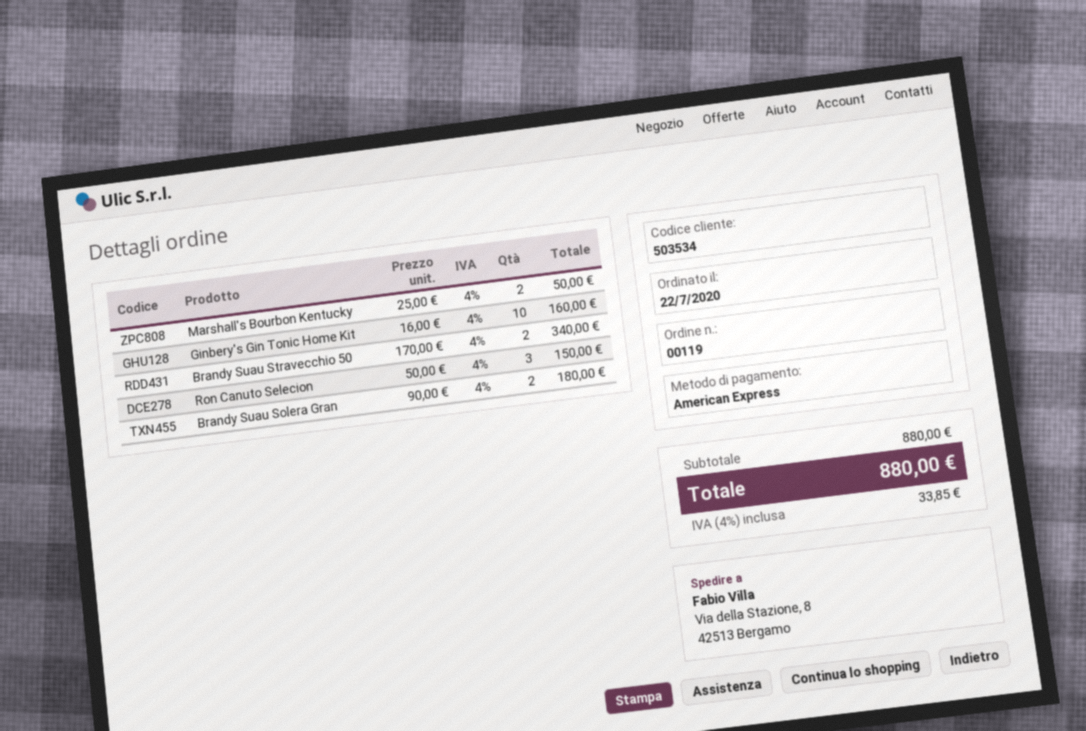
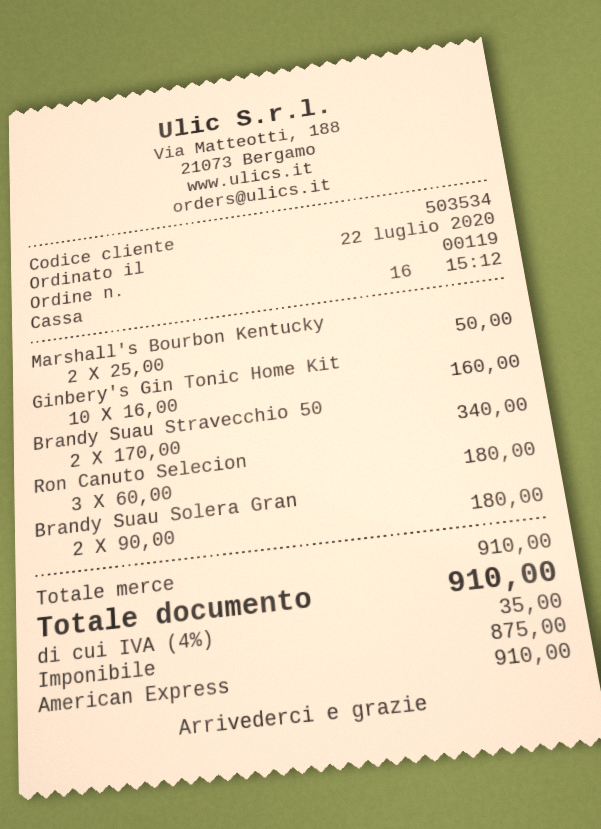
Ron Canuto Selecion: 3 x 50.00 = 150.00 -> 3 x 60.00 = 180.00
subtotal: 880.00 -> 910.00
tax: 4% = 33.85 -> 4% = 35.00
total: 880.00 -> 910.00

